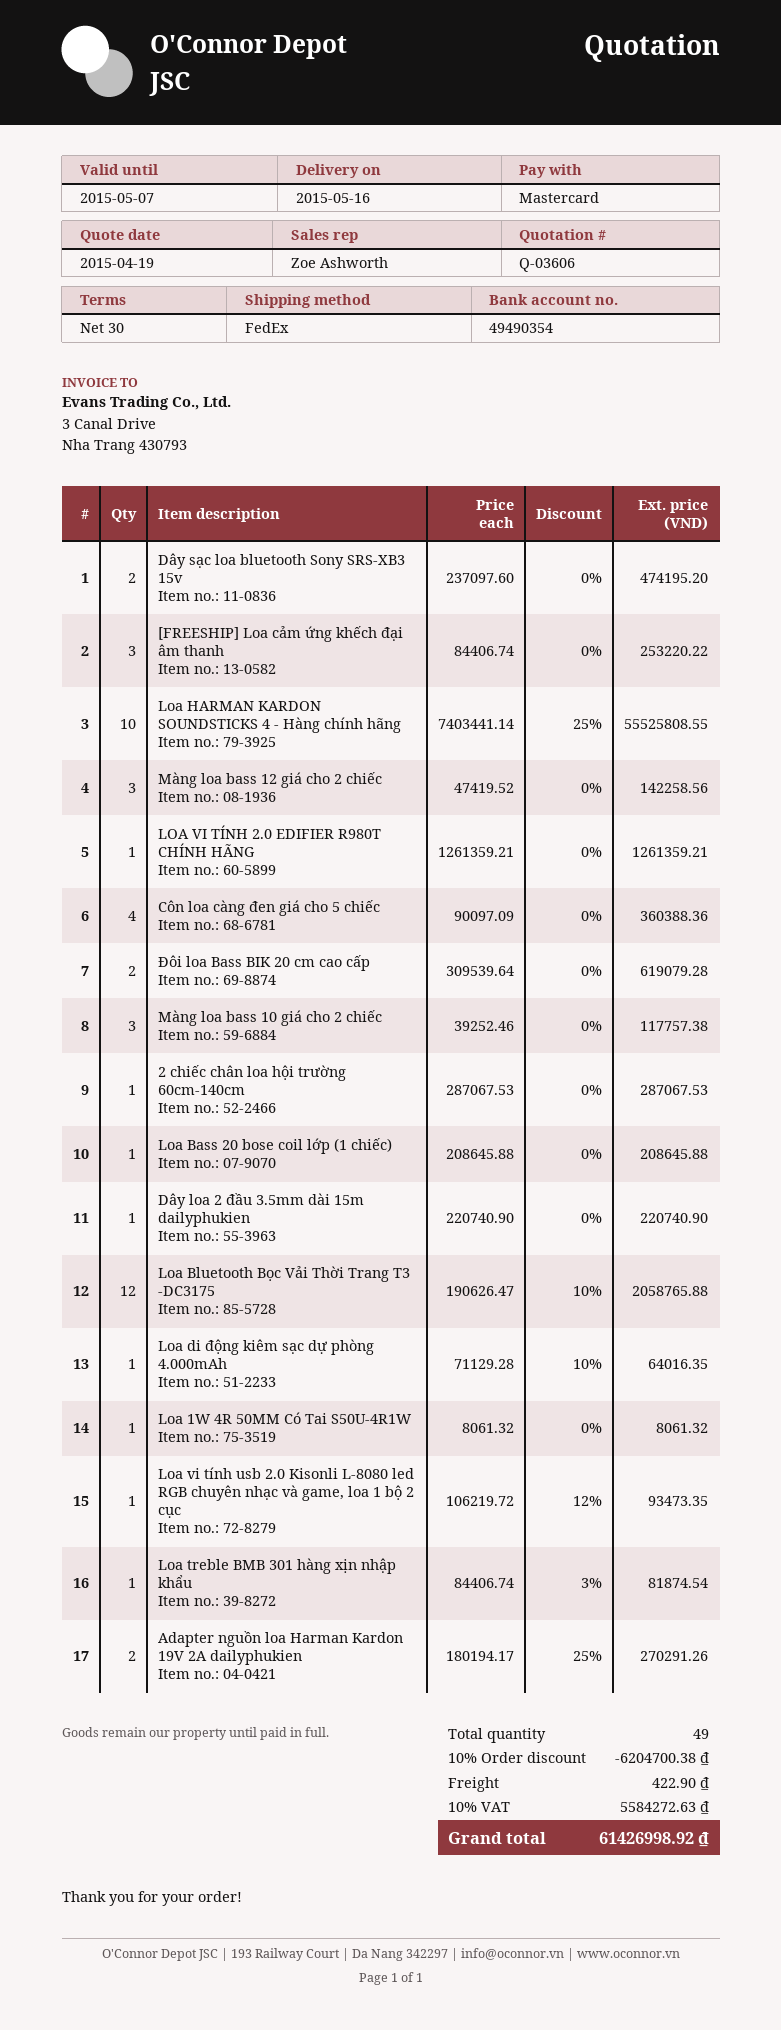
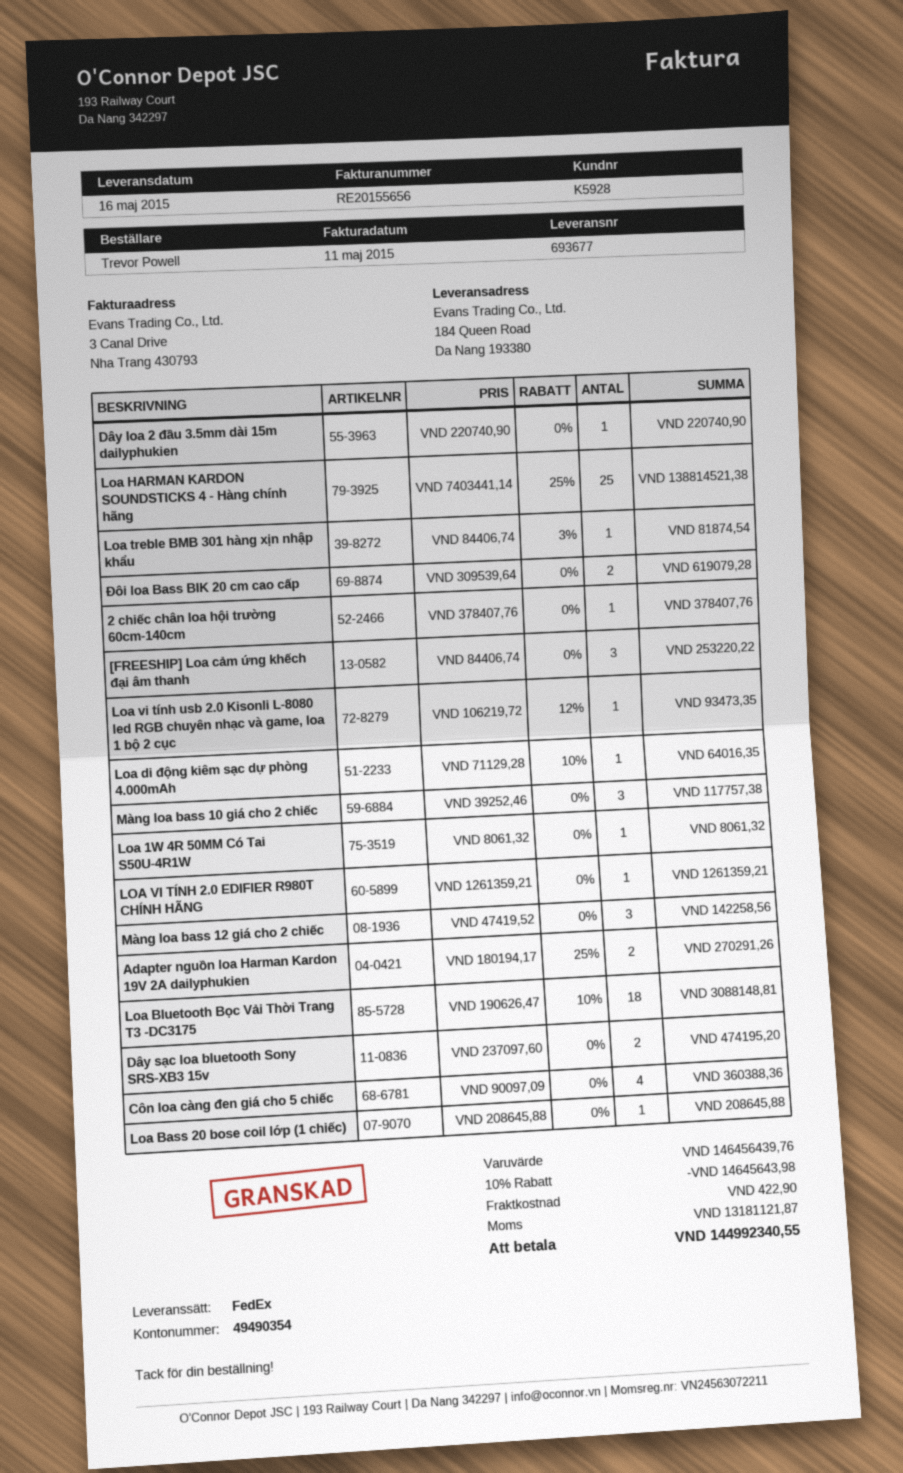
Loa HARMAN KARDON SOUNDSTICKS 4 - Hàng chính hãng: 10 x 7403441.14 - 25% = 55525808.55 -> 25 x 7403441.14 - 25% = 138814521.38
2 chiếc chân loa hội trường 60cm-140cm: 1 x 287067.53 = 287067.53 -> 1 x 378407.76 = 378407.76
Loa Bluetooth Bọc Vải Thời Trang T3 -DC3175: 12 x 190626.47 - 10% = 2058765.88 -> 18 x 190626.47 - 10% = 3088148.81
discount: 10% = 6204700.38 -> 10% = 14645643.98
tax: 5584272.63 -> 13181121.87
total: 61426998.92 -> 144992340.55

